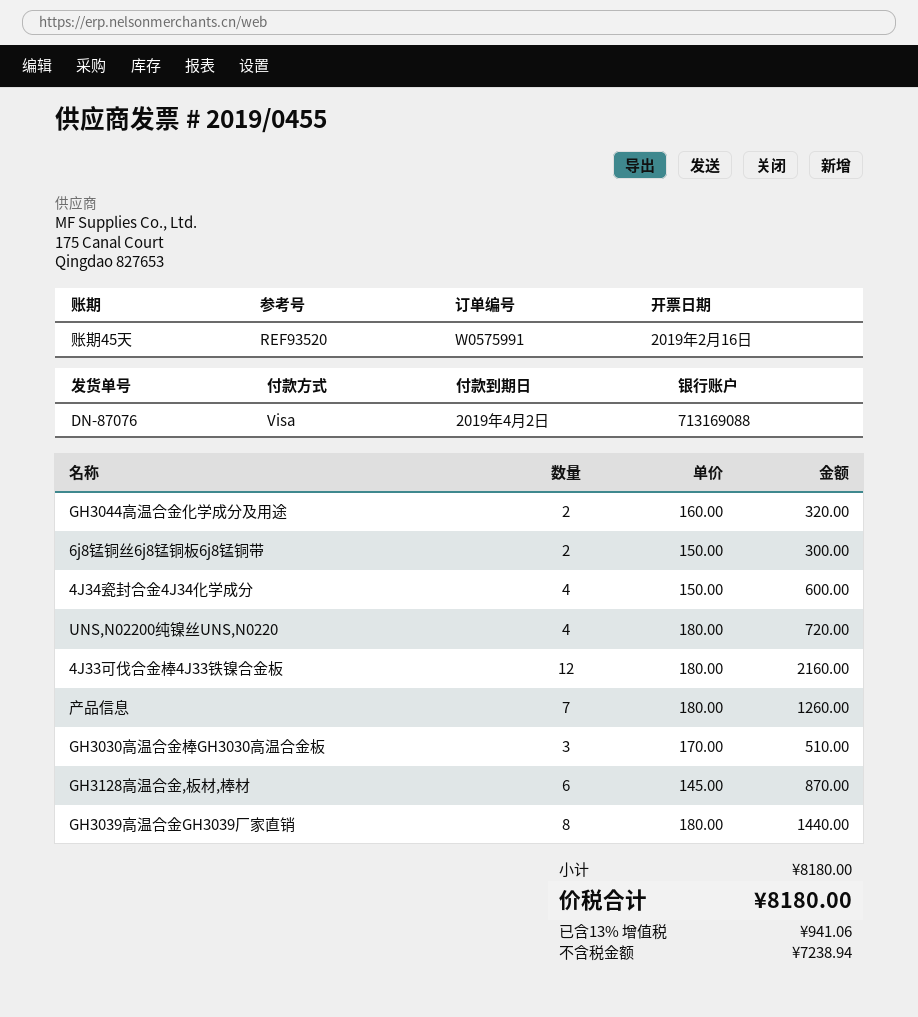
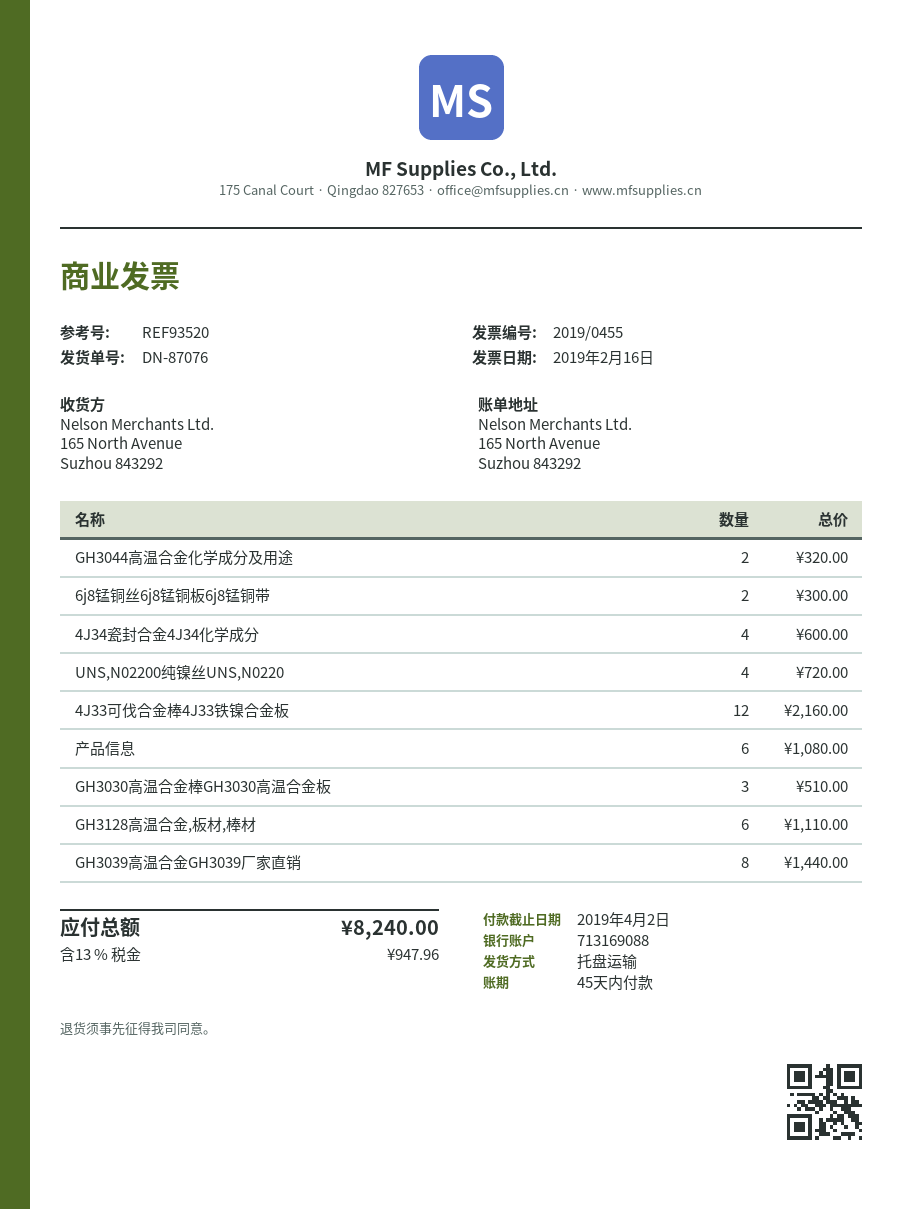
产品信息: 7 for 1260.00 -> 6 for 1080.00
GH3128高温合金,板材,棒材: 6 for 870.00 -> 6 for 1110.00
tax: 13% = 941.06 -> 13% = 947.96
total: 8180.00 -> 8240.00

